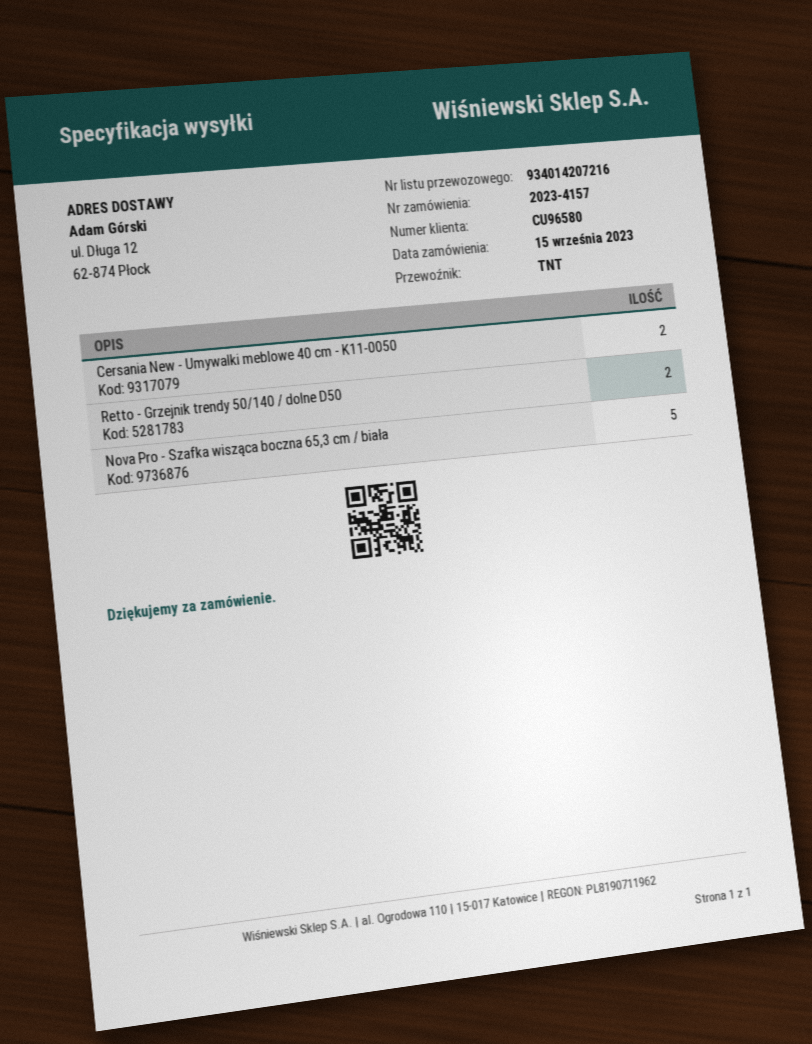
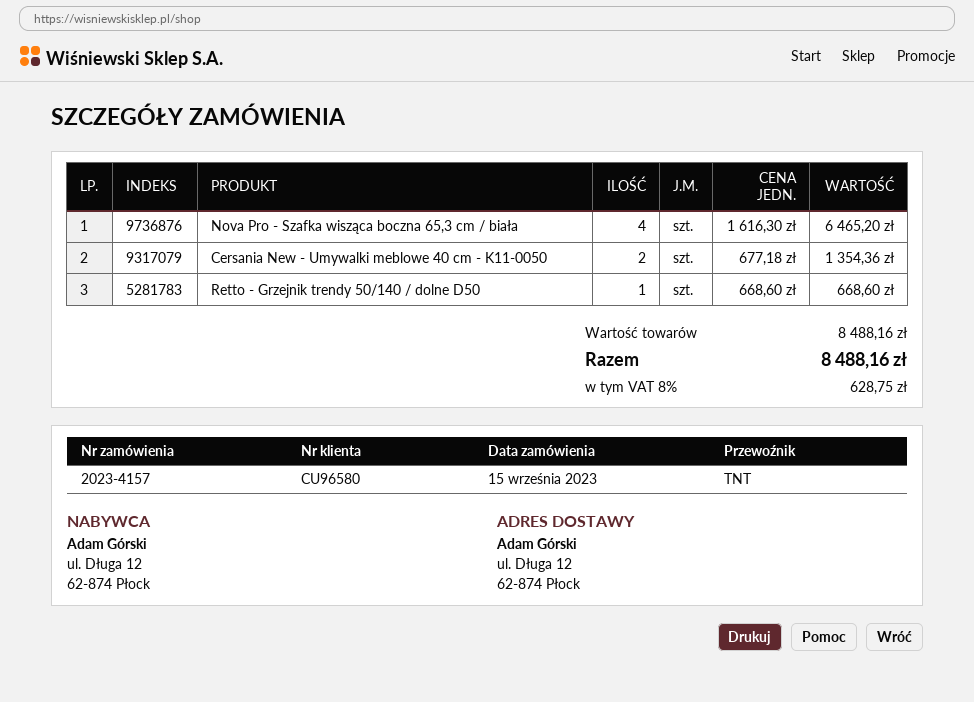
Retto - Grzejnik trendy 50/140 / dolne D50: 2 -> 1
Nova Pro - Szafka wisząca boczna 65,3 cm / biała: 5 -> 4

